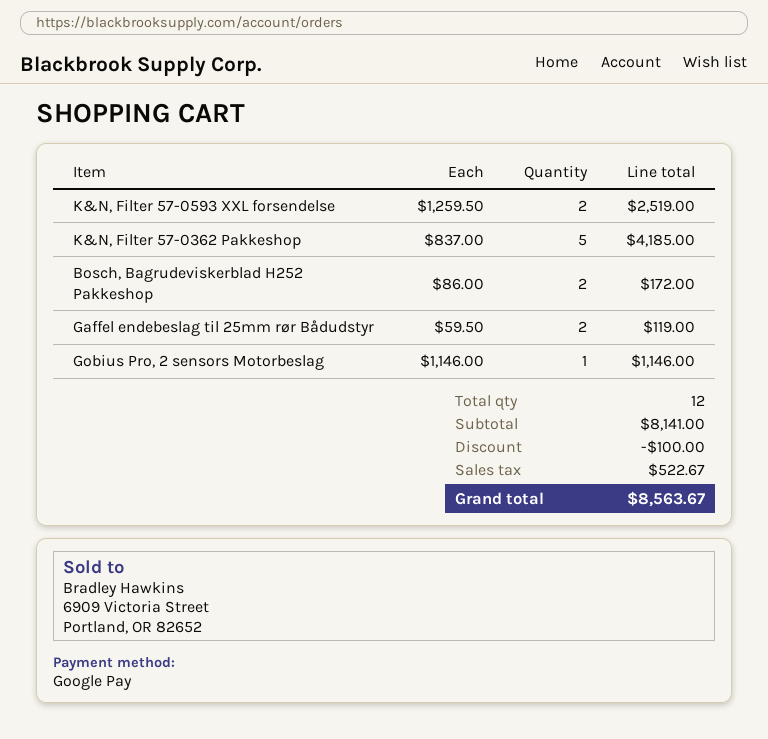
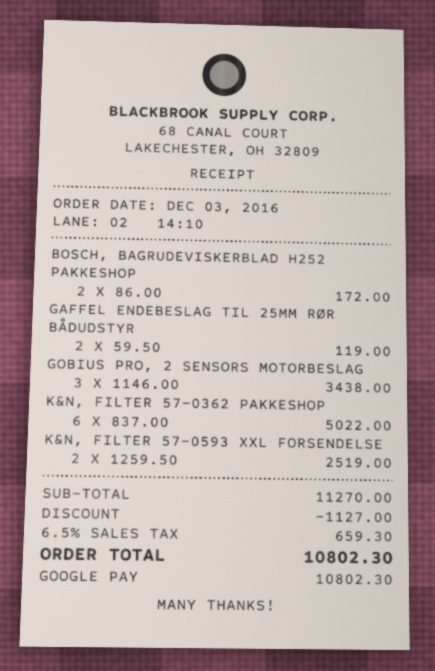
K&N, Filter 57-0362 Pakkeshop: 5 x 837.00 = 4185.00 -> 6 x 837.00 = 5022.00
Gobius Pro, 2 sensors Motorbeslag: 1 x 1146.00 = 1146.00 -> 3 x 1146.00 = 3438.00
subtotal: 8141.00 -> 11270.00
discount: 100.00 -> 1127.00
tax: 522.67 -> 659.30
total: 8563.67 -> 10802.30

